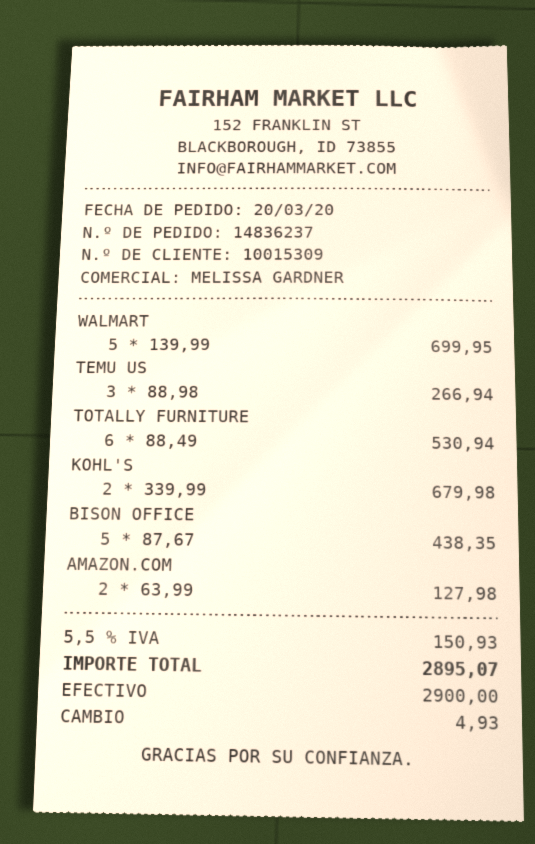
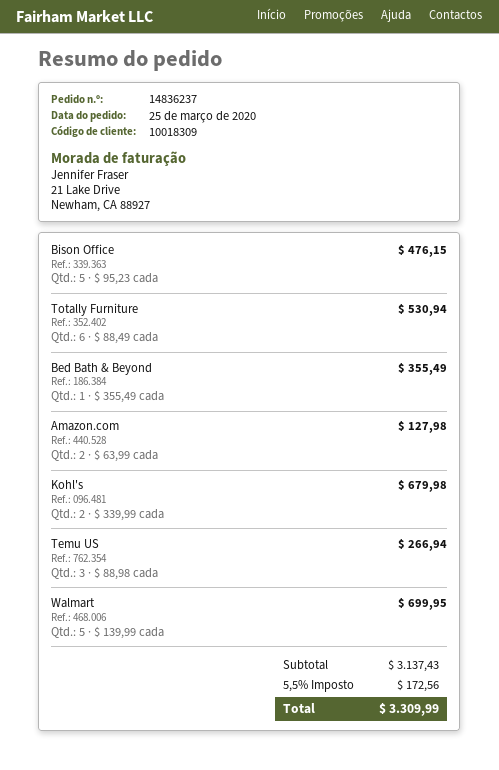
order date: 2020-03-20 -> 2020-03-25
customer number: 10015309 -> 10018309
BISON OFFICE: 5 x 87.67 = 438.35 -> 5 x 95.23 = 476.15
Bed Bath & Beyond: none -> 1 x 355.49 = 355.49
tax: 5.5% = 150.93 -> 5.5% = 172.56
total: 2895.07 -> 3309.99

